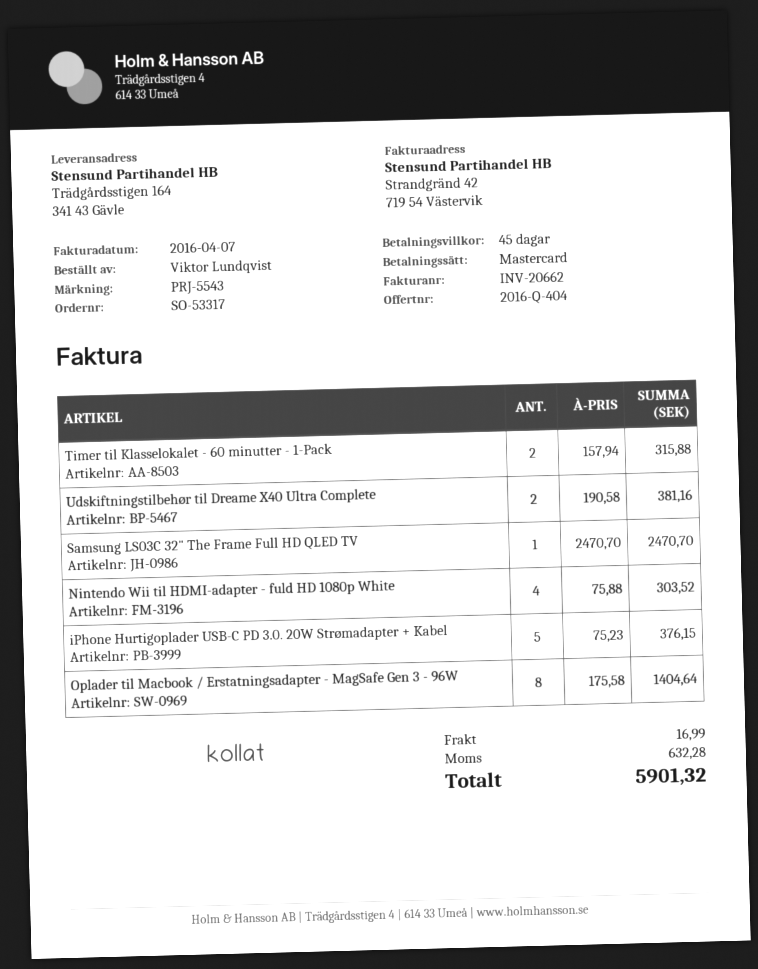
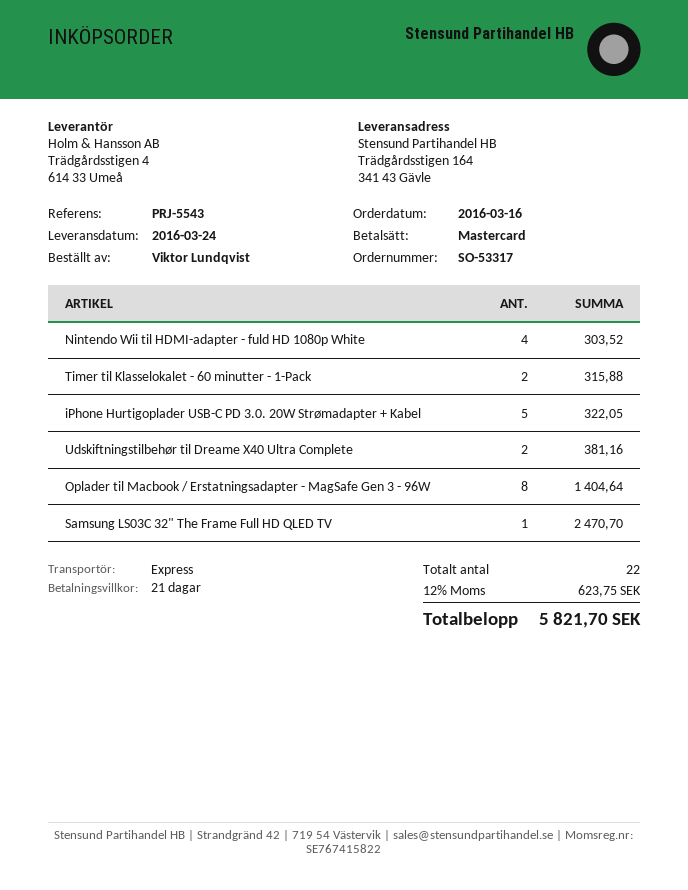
payment terms: 45 days -> 21 days
iPhone Hurtigoplader USB-C PD 3.0. 20W Strømadapter + Kabel: 5 for 376.15 -> 5 for 322.05
shipping: 16.99 -> none
tax: 632.28 -> 623.75
total: 5901.32 -> 5821.70

